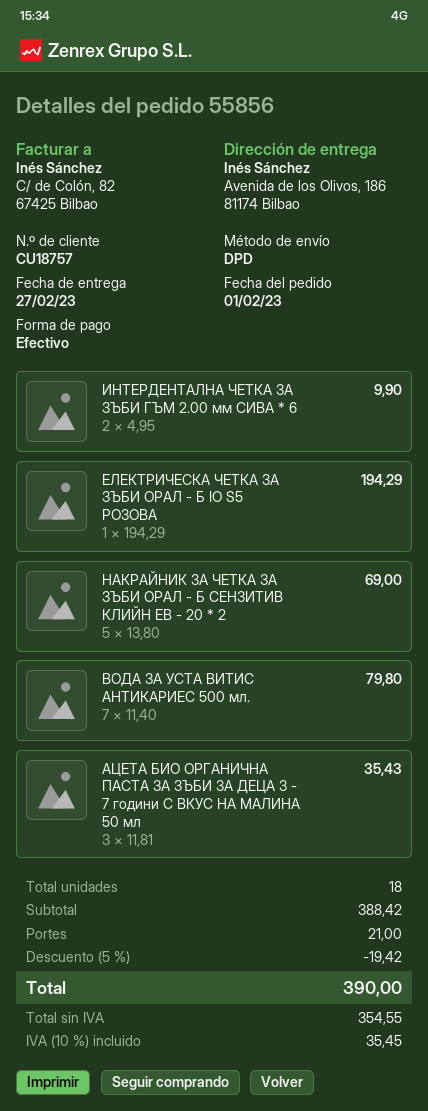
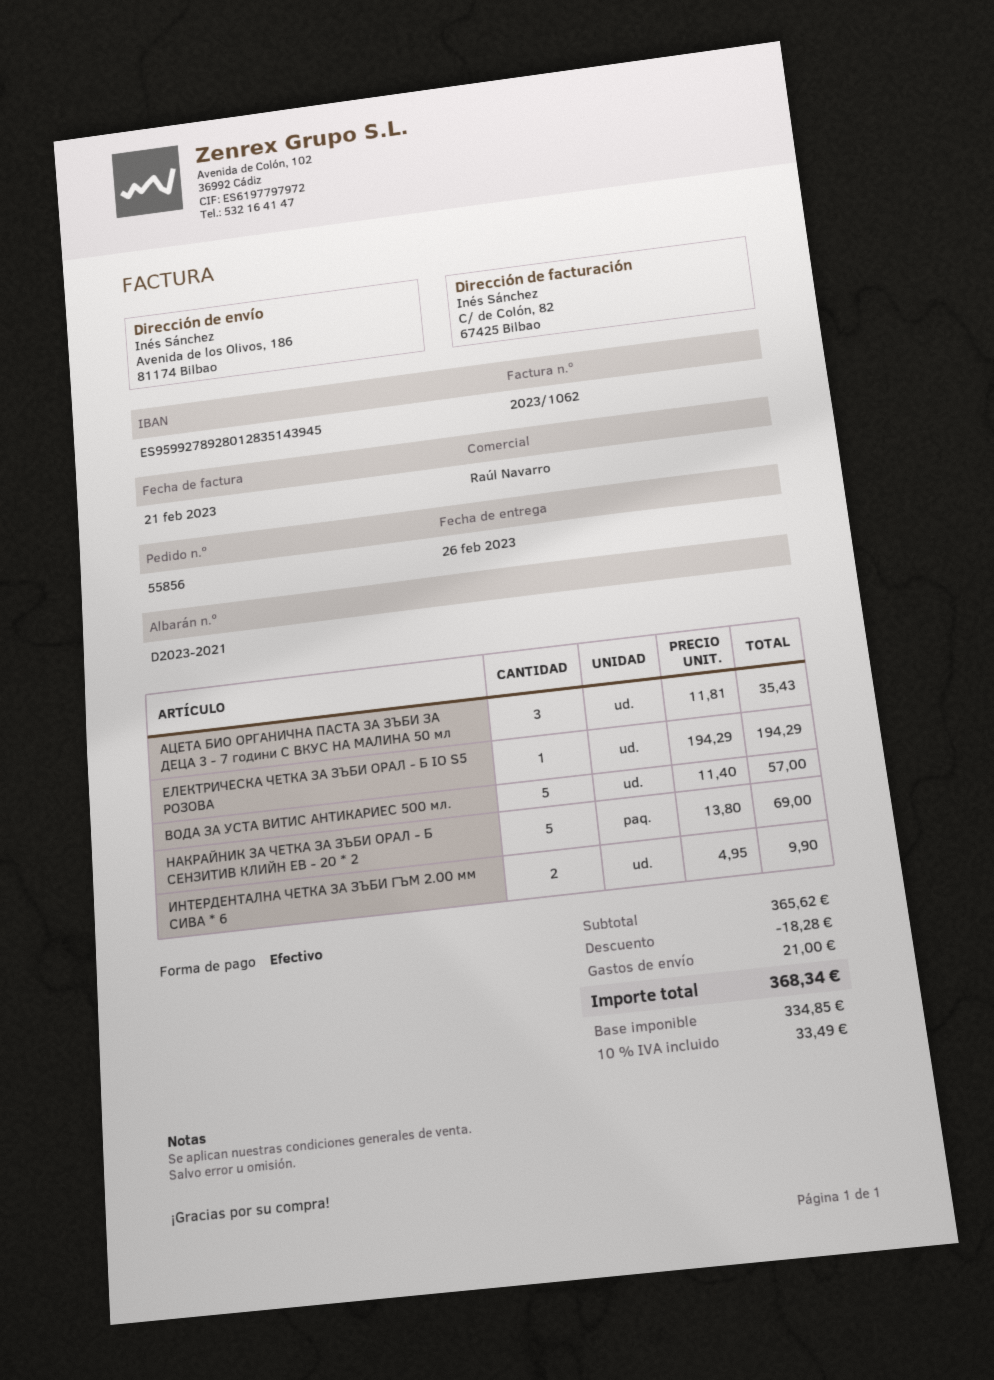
delivery date: 2023-02-27 -> 2023-02-26
ВОДА ЗА УСТА ВИТИС АНТИКАРИЕС 500 мл.: 7 x 11.40 = 79.80 -> 5 x 11.40 = 57.00
subtotal: 388.42 -> 365.62
discount: 19.42 -> 18.28
net: 354.55 -> 334.85
tax: 10% = 35.45 -> 10% = 33.49
total: 390.00 -> 368.34

